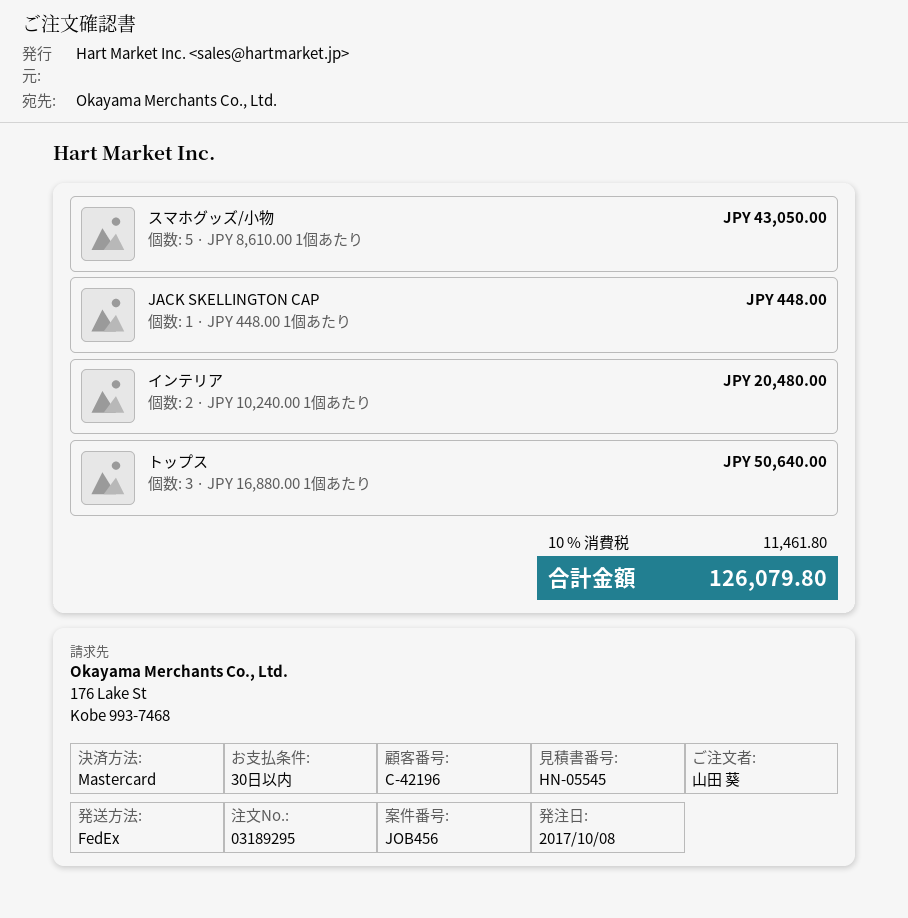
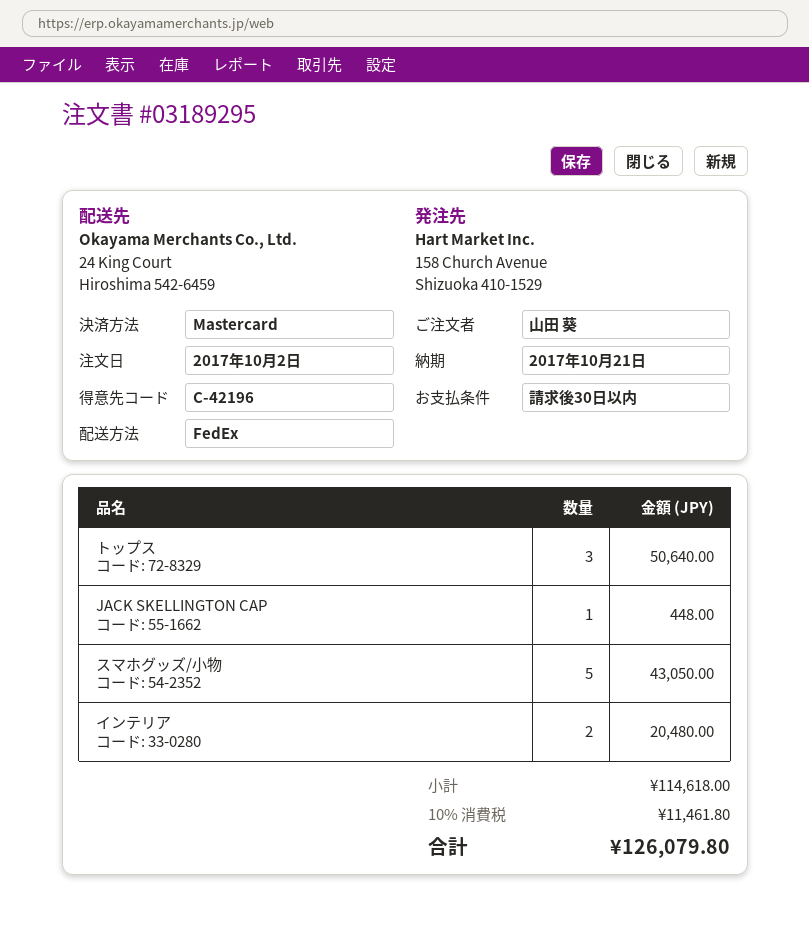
order date: 2017-10-08 -> 2017-10-02

